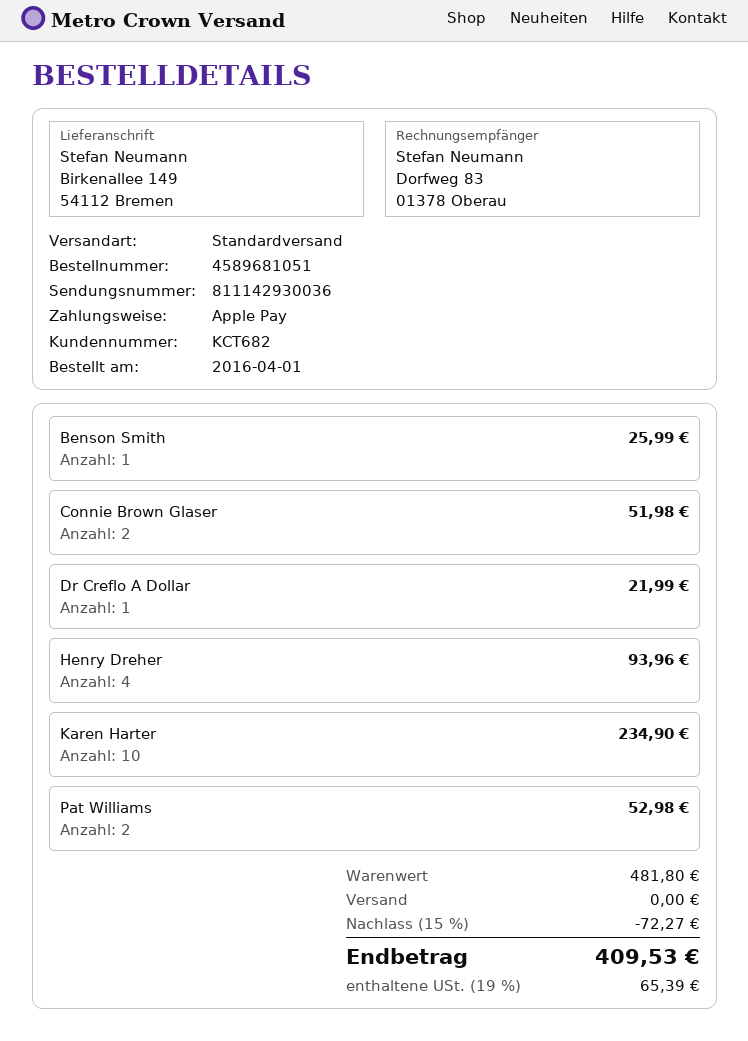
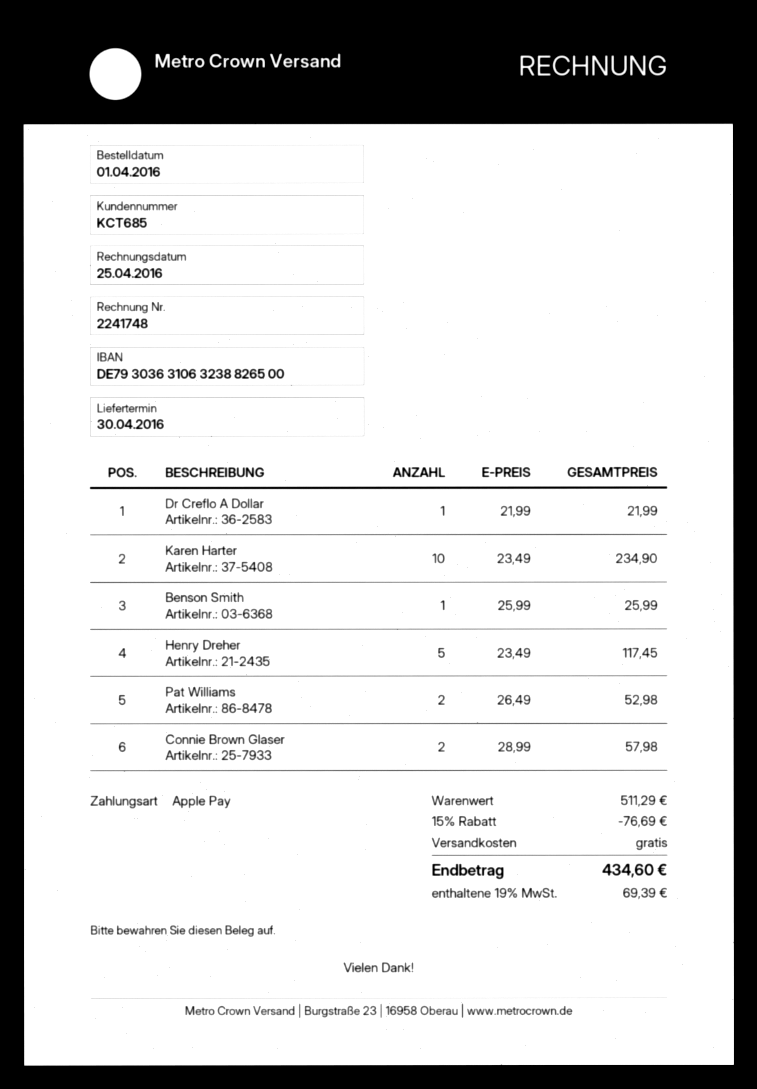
customer number: KCT682 -> KCT685
Connie Brown Glaser: 2 for 51.98 -> 2 for 57.98
Henry Dreher: 4 for 93.96 -> 5 for 117.45
subtotal: 481.80 -> 511.29
discount: 15% = 72.27 -> 15% = 76.69
tax: 19% = 65.39 -> 19% = 69.39
total: 409.53 -> 434.60

